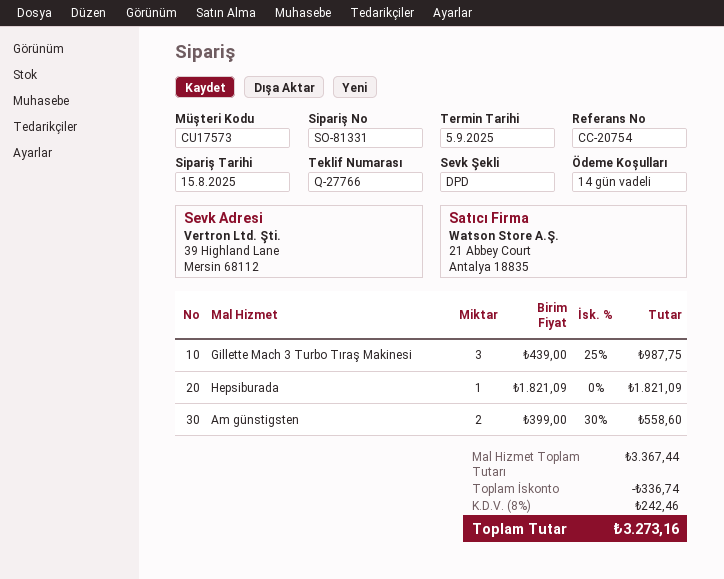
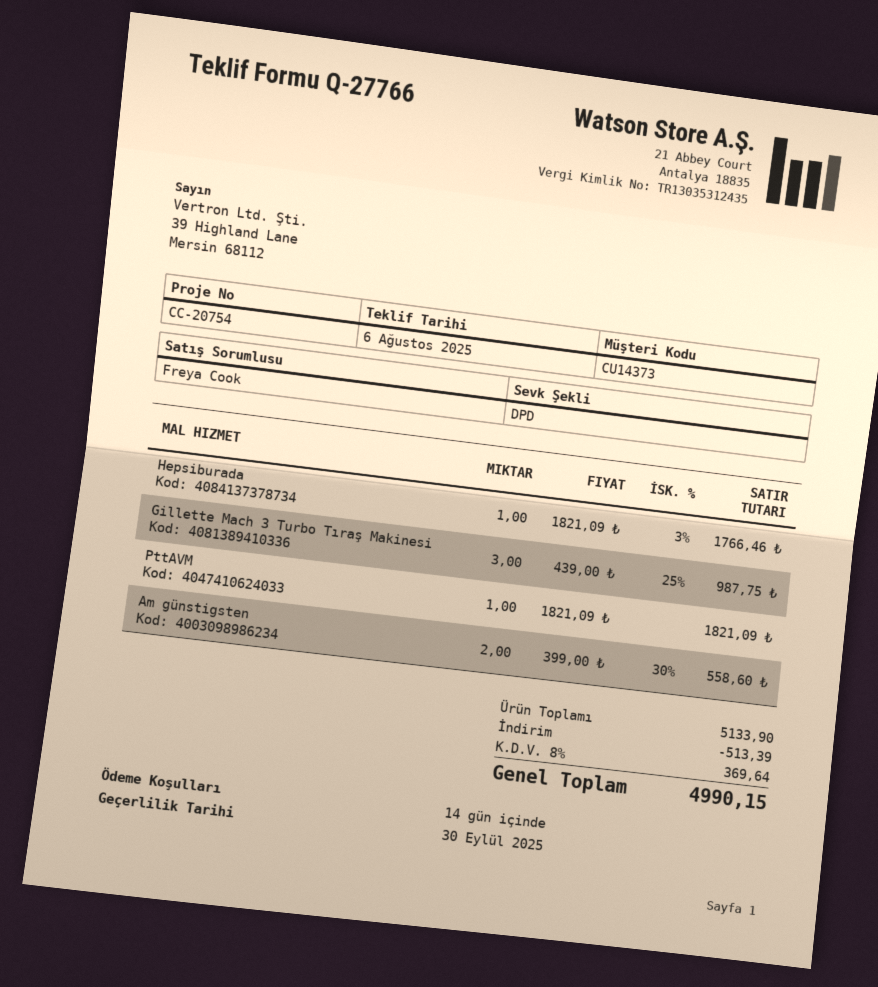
customer number: CU17573 -> CU14373
Hepsiburada: 1 x 1821.09 = 1821.09 -> 1 x 1821.09 - 3% = 1766.46
PttAVM: none -> 1 x 1821.09 = 1821.09
subtotal: 3367.44 -> 5133.90
discount: 336.74 -> 513.39
tax: 8% = 242.46 -> 8% = 369.64
total: 3273.16 -> 4990.15

